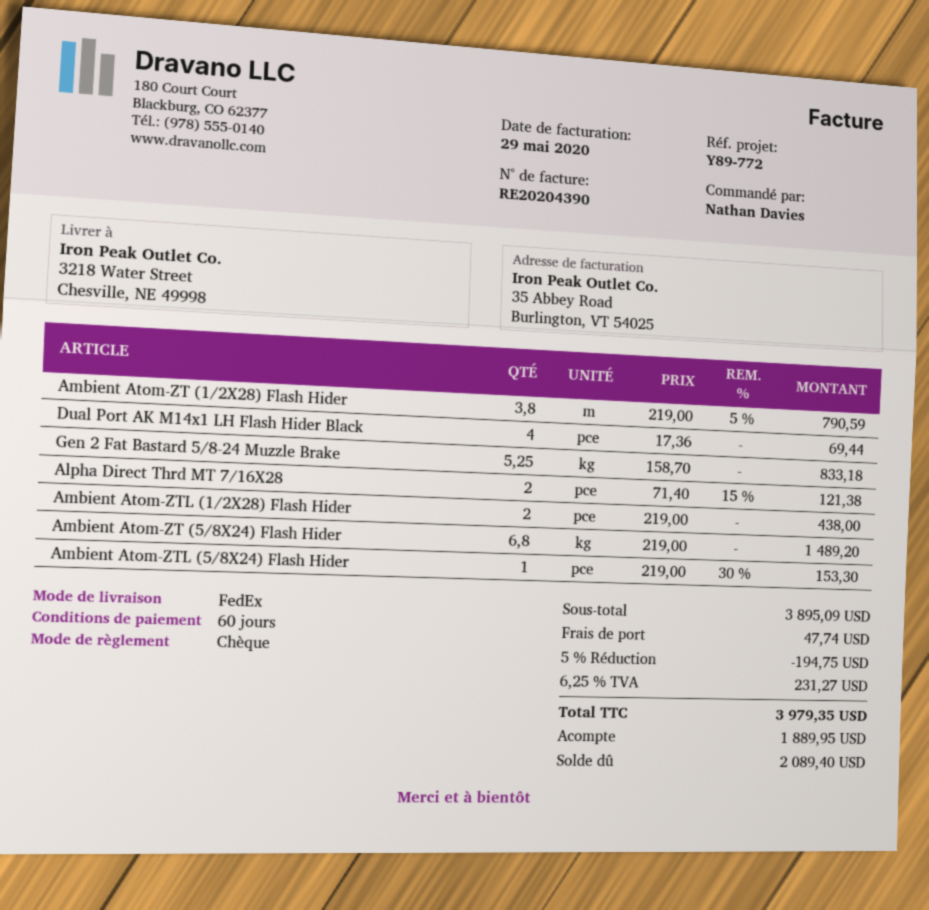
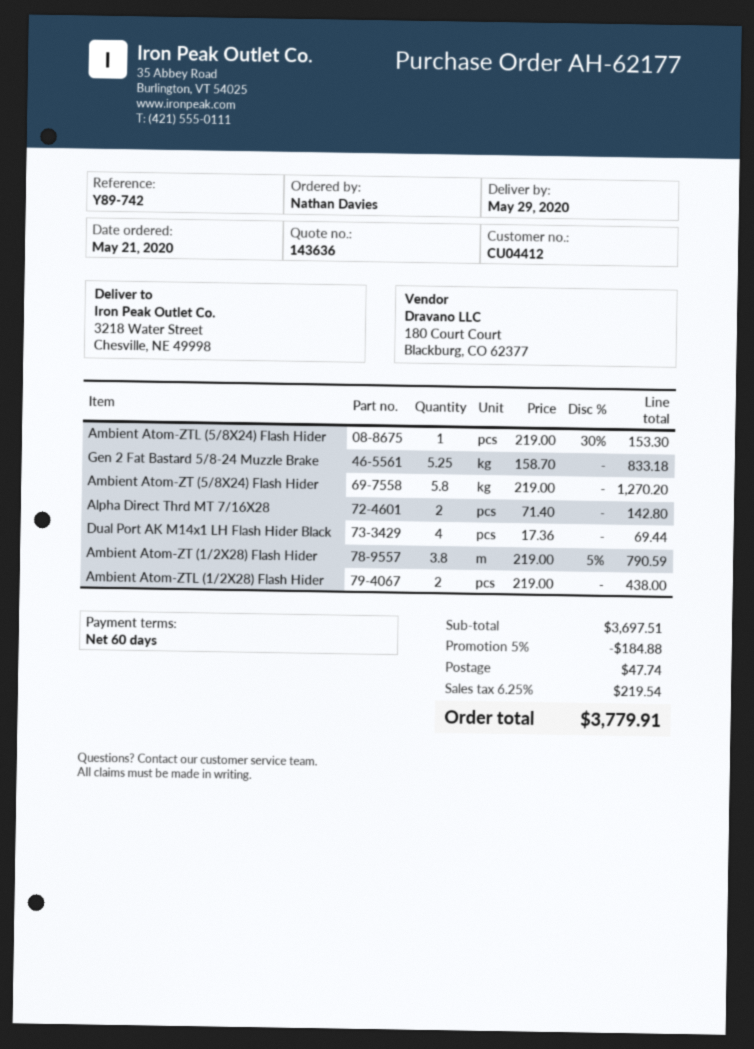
reference: Y89-772 -> Y89-742
Alpha Direct Thrd MT 7/16X28: 2 x 71.40 - 15% = 121.38 -> 2 x 71.40 = 142.80
Ambient Atom-ZT (5/8X24) Flash Hider: 6.8 x 219.00 = 1489.20 -> 5.8 x 219.00 = 1270.20
subtotal: 3895.09 -> 3697.51
discount: 5% = 194.75 -> 5% = 184.88
tax: 6.25% = 231.27 -> 6.25% = 219.54
total: 3979.35 -> 3779.91

